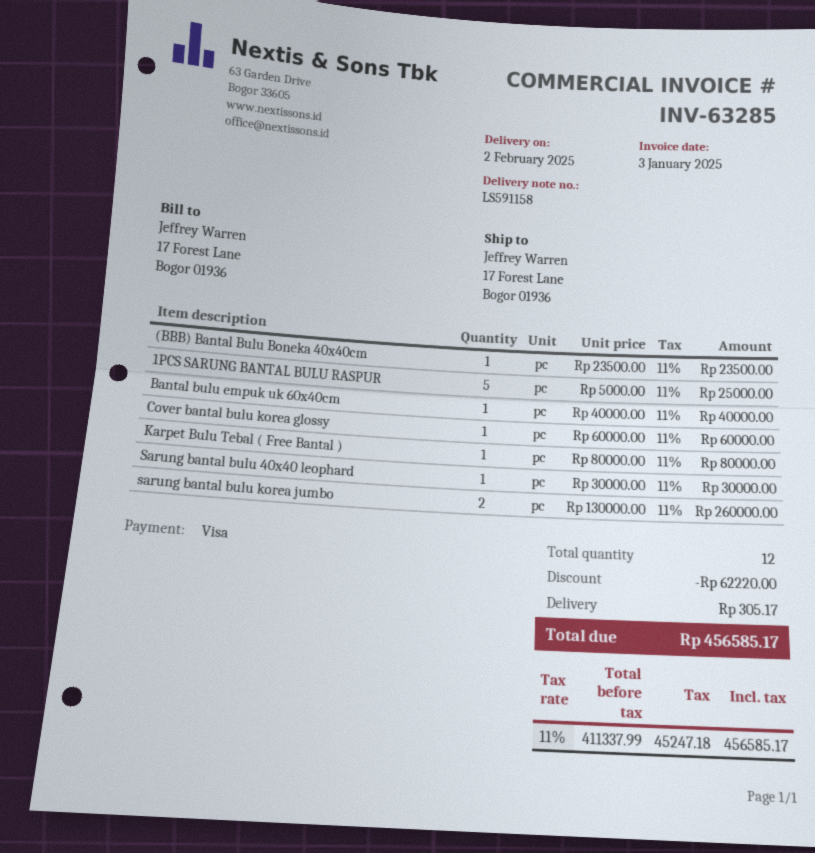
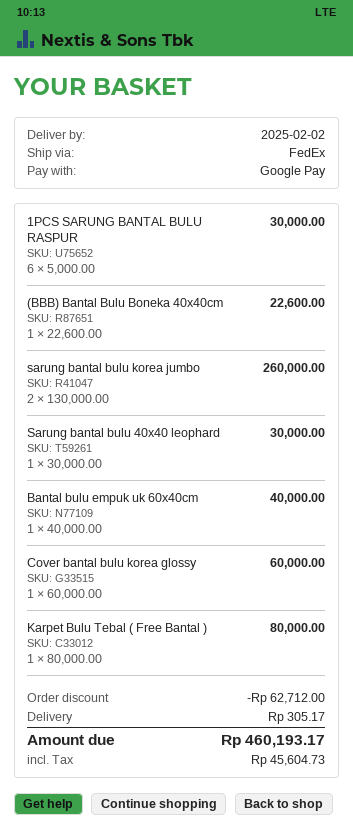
payment method: Visa -> Google Pay
(BBB) Bantal Bulu Boneka 40x40cm: 1 x 23500.00 = 23500.00 -> 1 x 22600.00 = 22600.00
1PCS SARUNG BANTAL BULU RASPUR: 5 x 5000.00 = 25000.00 -> 6 x 5000.00 = 30000.00
discount: 62220.00 -> 62712.00
tax: 45247.18 -> 45604.73
total: 456585.17 -> 460193.17

